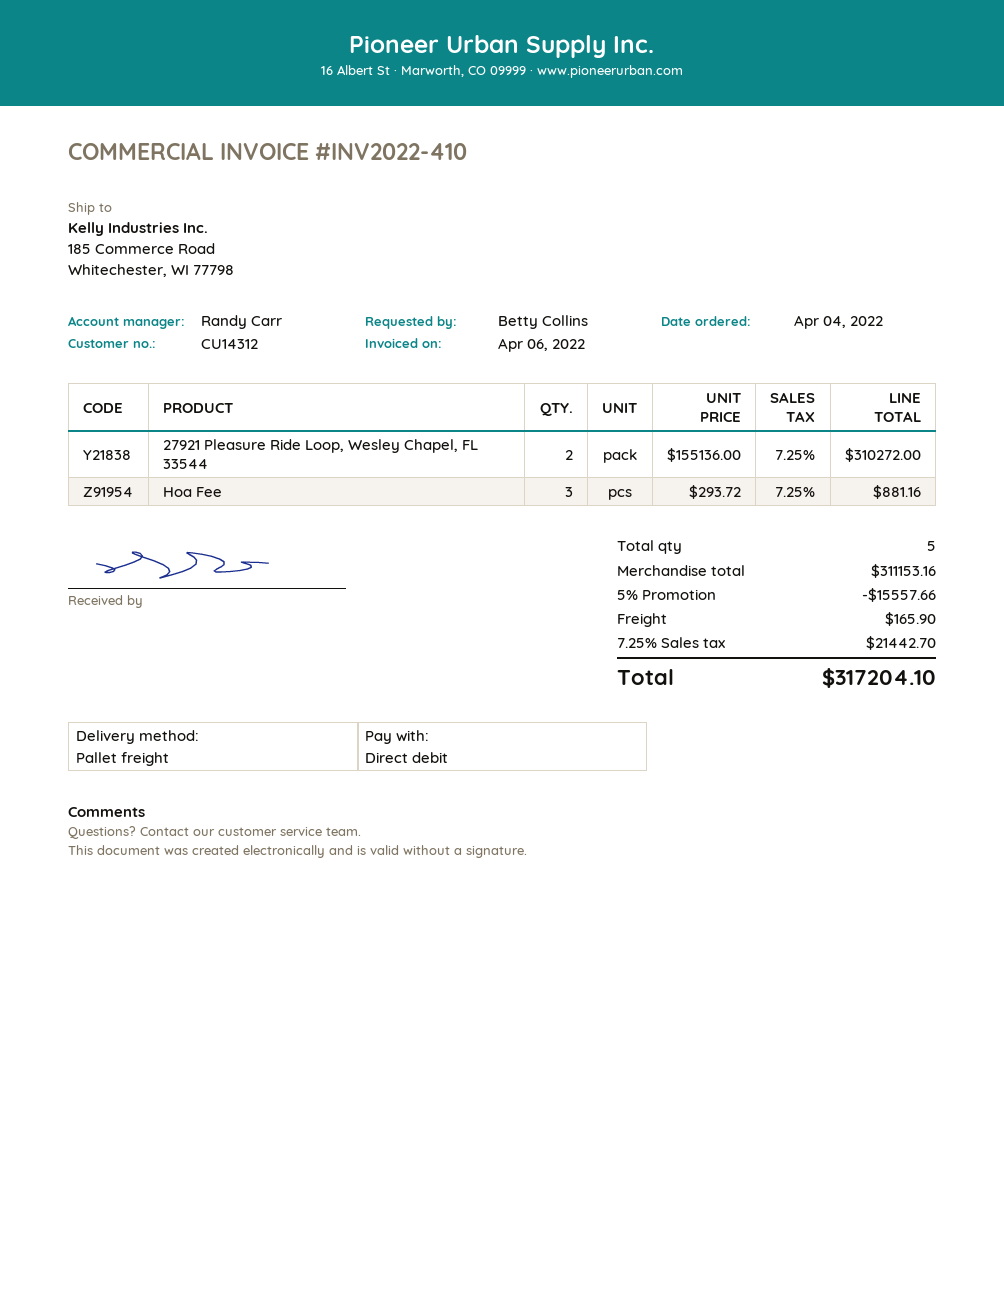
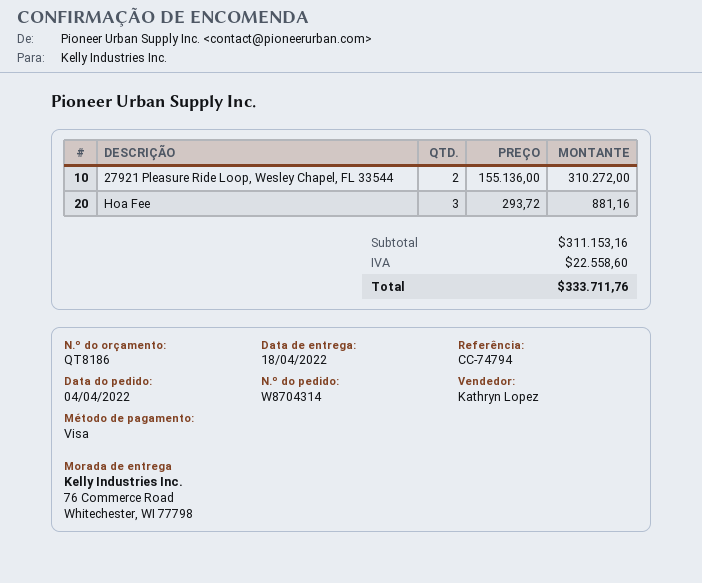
sales rep: Randy Carr -> Kathryn Lopez
payment method: direct debit -> Visa
ship to: 185 Commerce Road, Whitechester, WI 77798 -> 76 Commerce Road, Whitechester, WI 77798
discount: 5% = 15557.66 -> none
shipping: 165.90 -> none
tax: 21442.70 -> 22558.60
total: 317204.10 -> 333711.76

